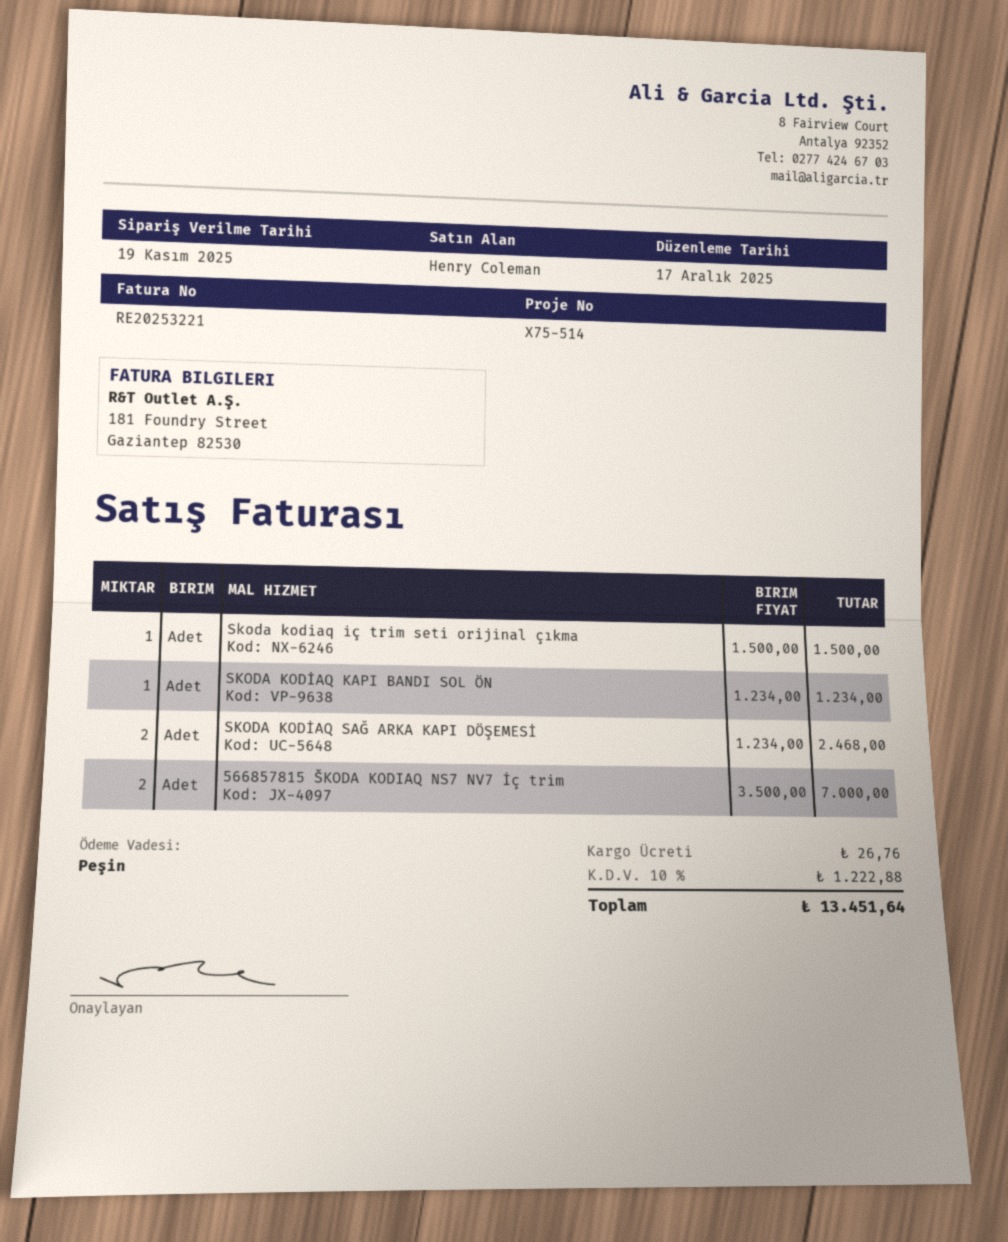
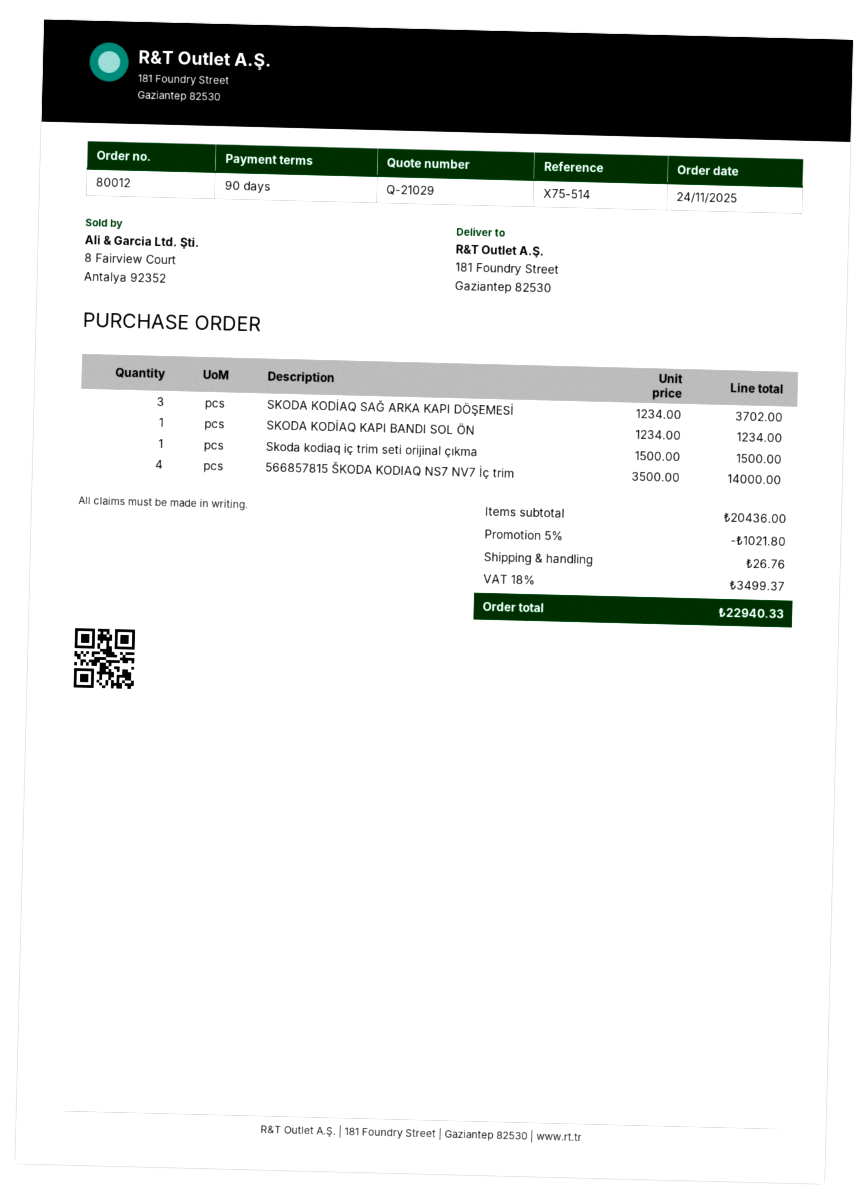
order date: 2025-11-19 -> 2025-11-24
payment terms: on receipt -> 90 days
SKODA KODİAQ SAĞ ARKA KAPI DÖŞEMESİ: 2 x 1234.00 = 2468.00 -> 3 x 1234.00 = 3702.00
566857815 ŠKODA KODIAQ NS7 NV7 İç trim: 2 x 3500.00 = 7000.00 -> 4 x 3500.00 = 14000.00
discount: none -> 5% = 1021.80
tax: 10% = 1222.88 -> 18% = 3499.37
total: 13451.64 -> 22940.33

